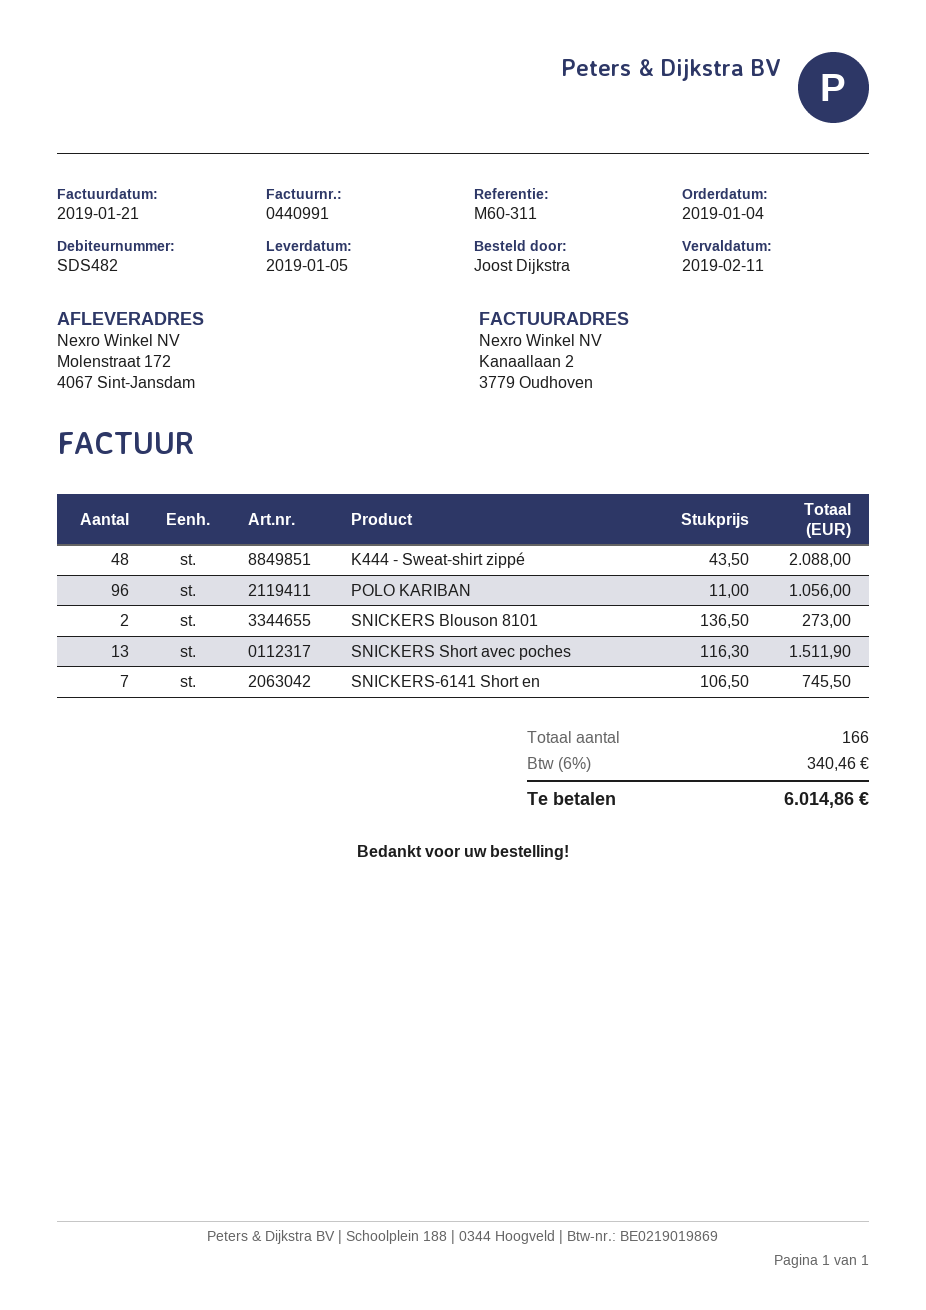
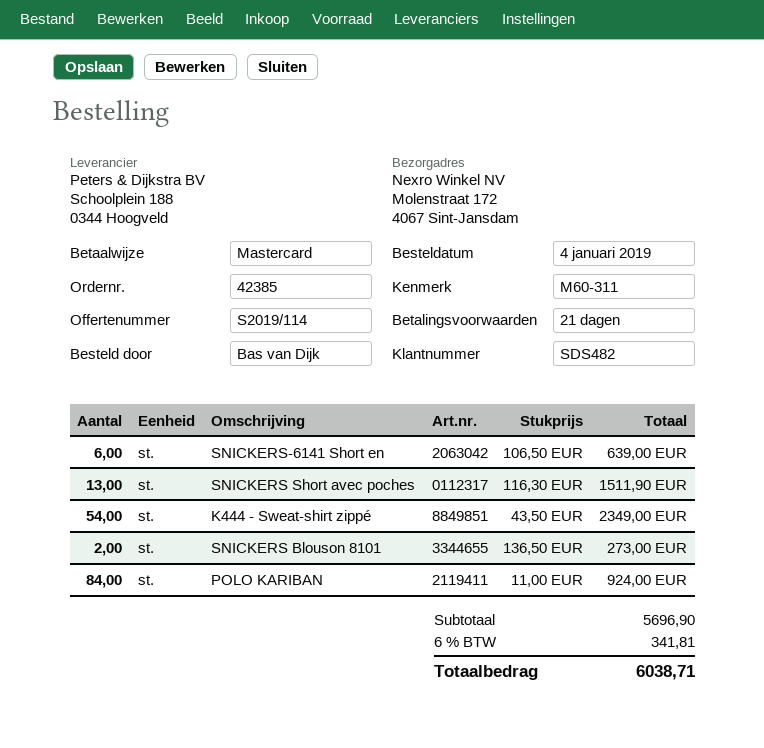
ordered by: Joost Dijkstra -> Bas van Dijk
K444 - Sweat-shirt zippé: 48 x 43.50 = 2088.00 -> 54 x 43.50 = 2349.00
POLO KARIBAN: 96 x 11.00 = 1056.00 -> 84 x 11.00 = 924.00
SNICKERS-6141 Short en: 7 x 106.50 = 745.50 -> 6 x 106.50 = 639.00
tax: 6% = 340.46 -> 6% = 341.81
total: 6014.86 -> 6038.71

